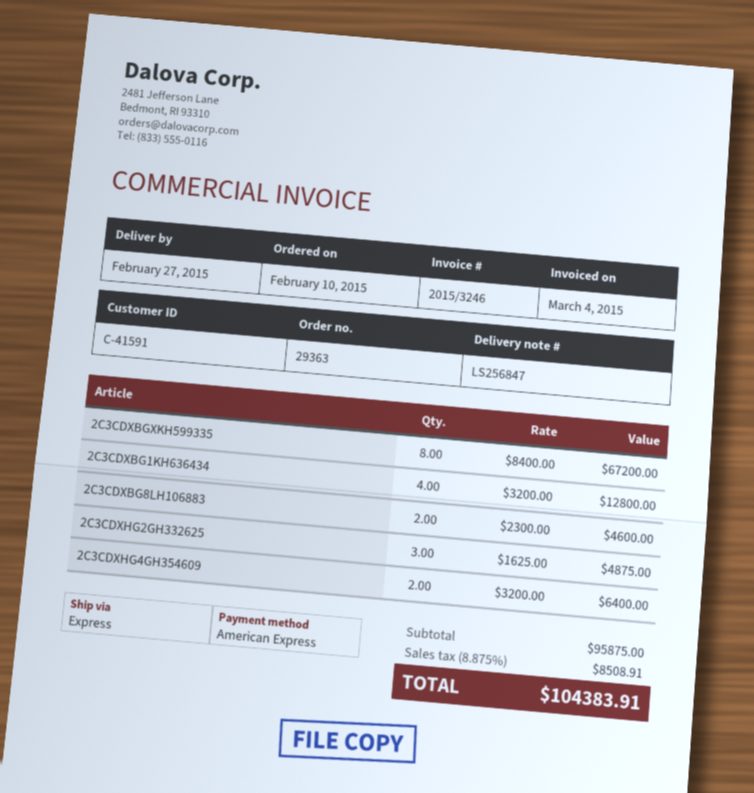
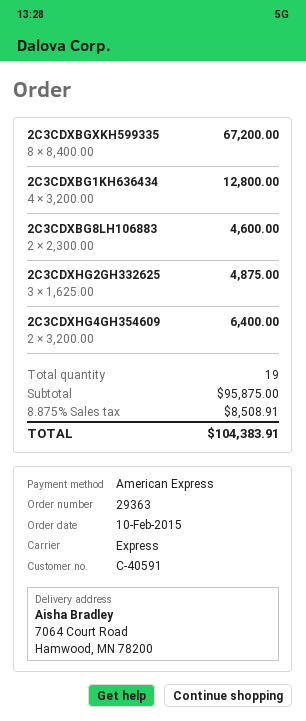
customer number: C-41591 -> C-40591

